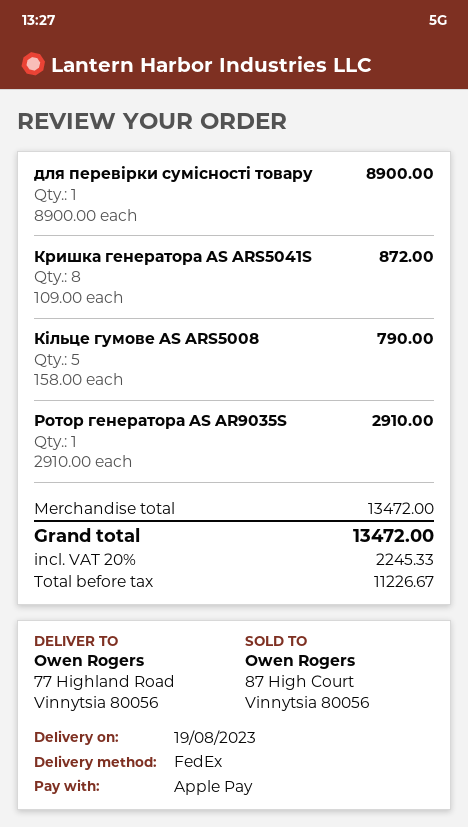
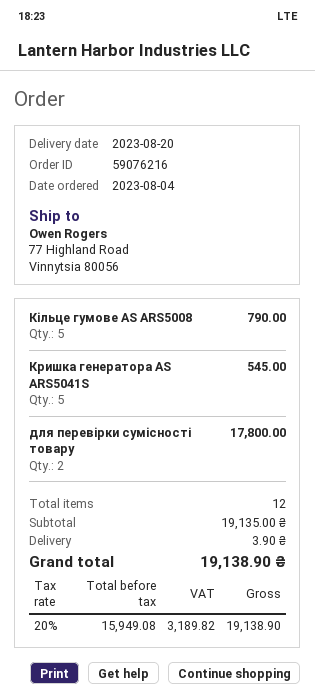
delivery date: 2023-08-19 -> 2023-08-20
для перевірки сумісності товару: 1 for 8900.00 -> 2 for 17800.00
Кришка генератора AS ARS5041S: 8 for 872.00 -> 5 for 545.00
Ротор генератора AS AR9035S: 1 for 2910.00 -> none
subtotal: 13472.00 -> 19135.00
shipping: none -> 3.90
net: 11226.67 -> 15949.08
tax: 20% = 2245.33 -> 20% = 3189.82
total: 13472.00 -> 19138.90

